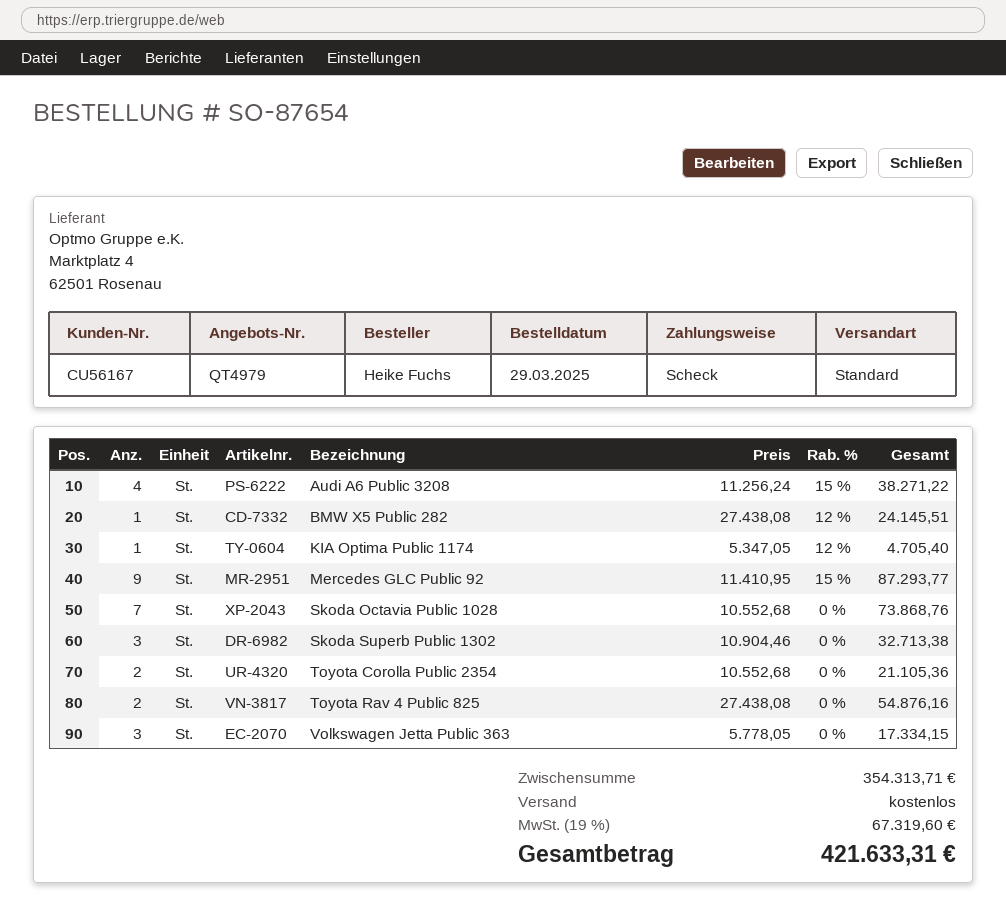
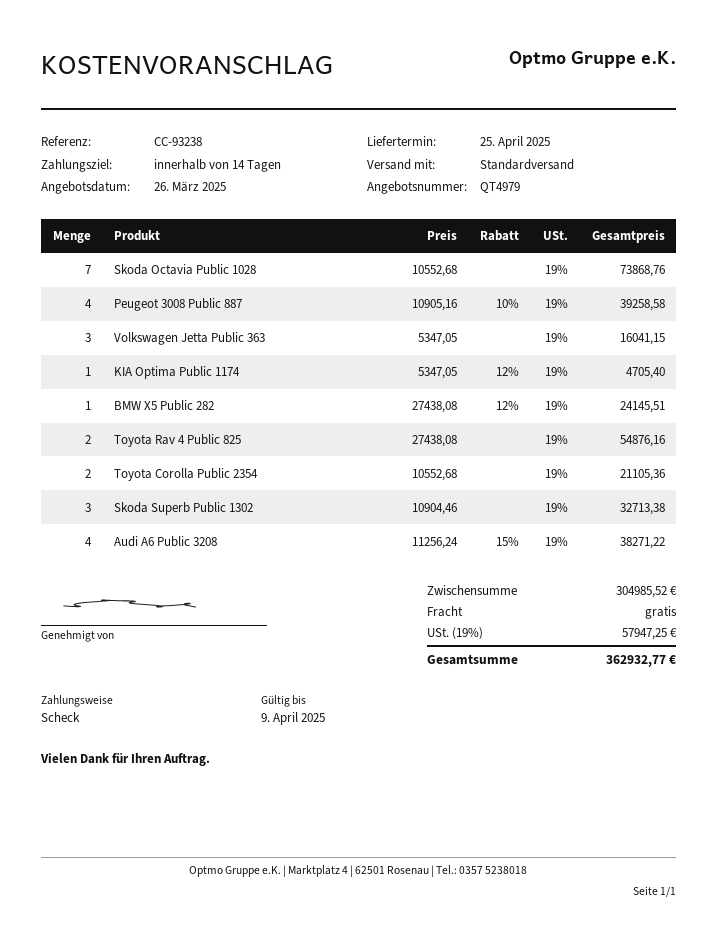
Mercedes GLC Public 92: 9 x 11410.95 - 15% = 87293.77 -> none
Volkswagen Jetta Public 363: 3 x 5778.05 = 17334.15 -> 3 x 5347.05 = 16041.15
Peugeot 3008 Public 887: none -> 4 x 10905.16 - 10% = 39258.58
subtotal: 354313.71 -> 304985.52
tax: 19% = 67319.60 -> 19% = 57947.25
total: 421633.31 -> 362932.77

